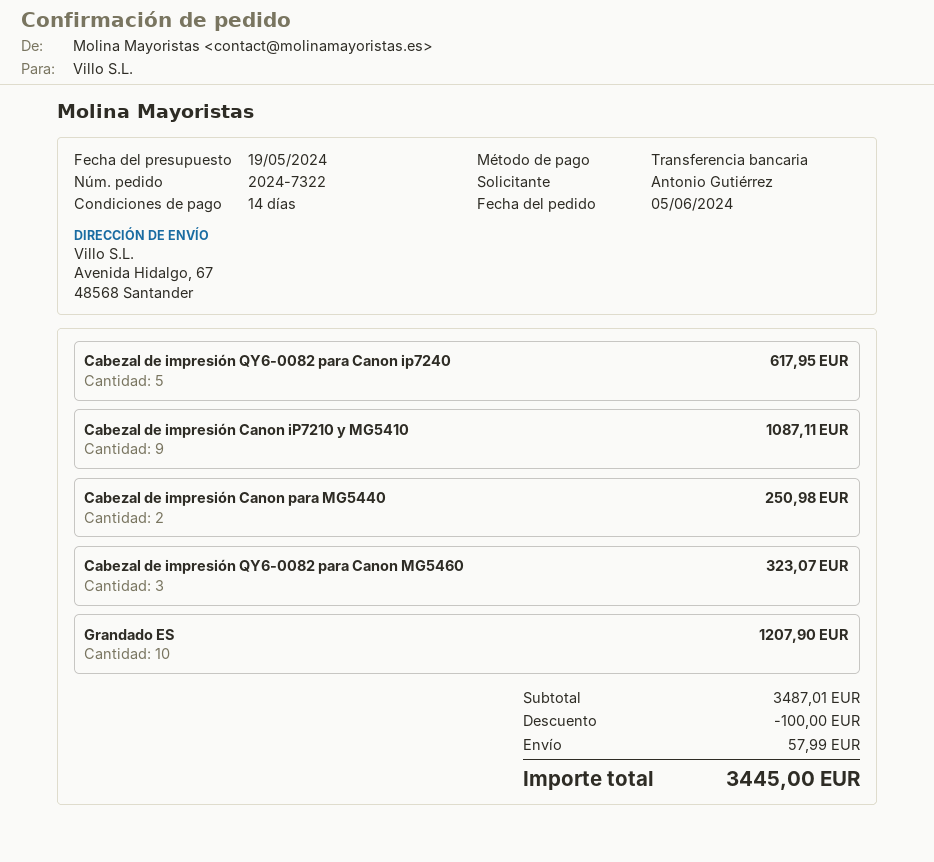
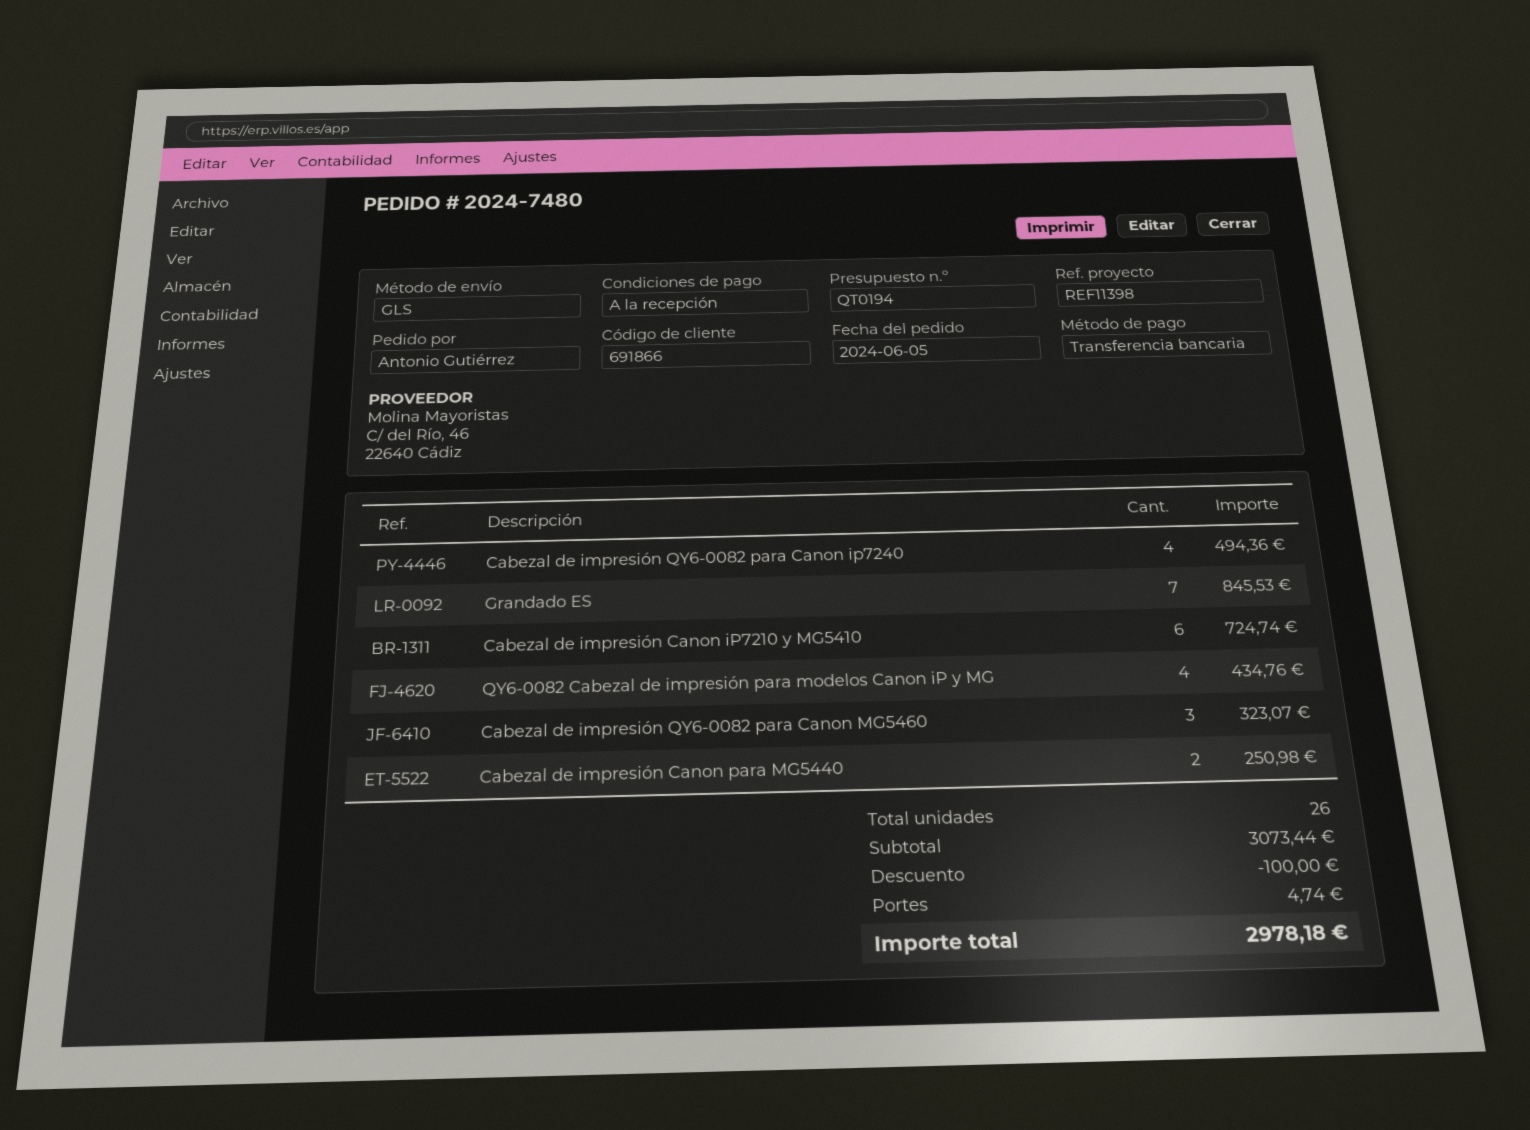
order number: 2024-7322 -> 2024-7480
payment terms: 14 days -> on receipt
Cabezal de impresión QY6-0082 para Canon ip7240: 5 for 617.95 -> 4 for 494.36
Cabezal de impresión Canon iP7210 y MG5410: 9 for 1087.11 -> 6 for 724.74
Grandado ES: 10 for 1207.90 -> 7 for 845.53
QY6-0082 Cabezal de impresión para modelos Canon iP y MG: none -> 4 for 434.76
subtotal: 3487.01 -> 3073.44
shipping: 57.99 -> 4.74
total: 3445.00 -> 2978.18

